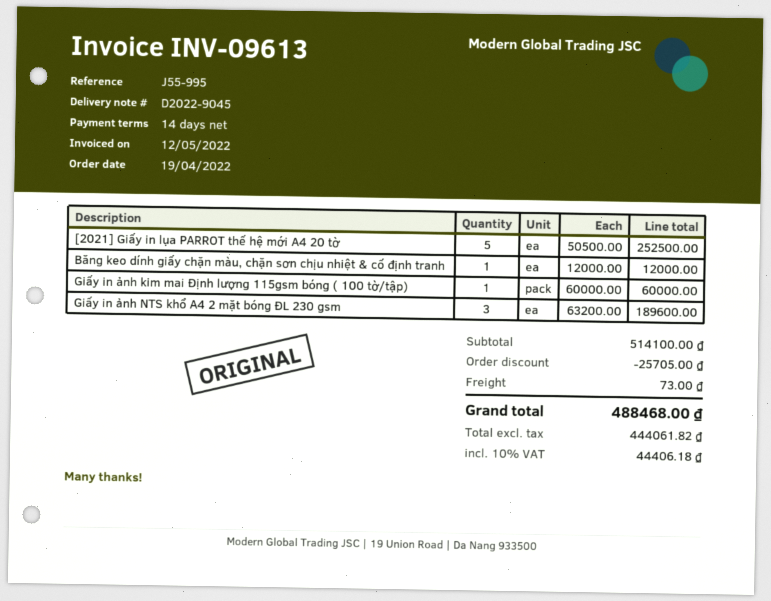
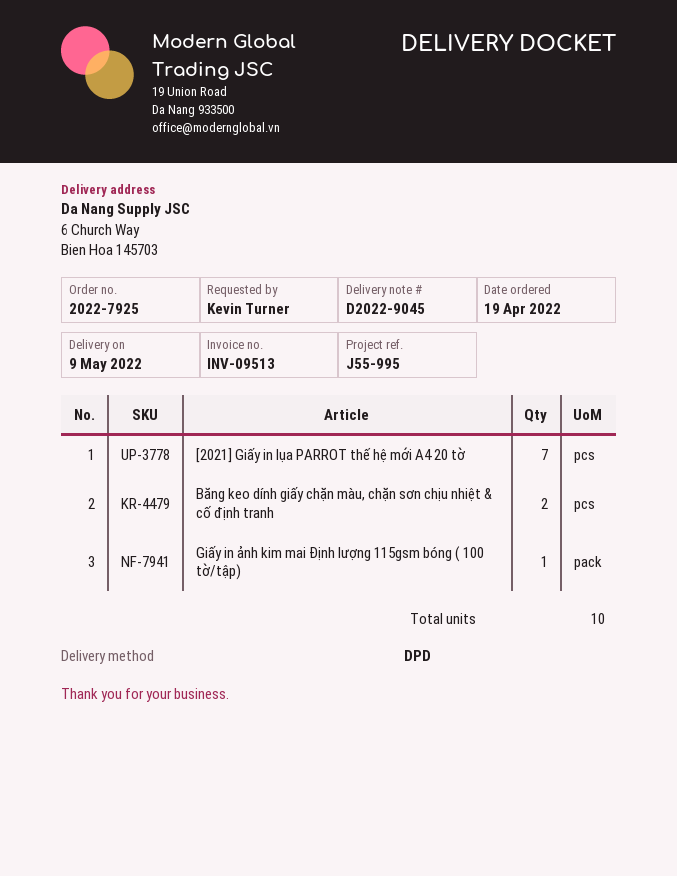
invoice number: INV-09613 -> INV-09513
[2021] Giấy in lụa PARROT thế hệ mới A4 20 tờ: 5 -> 7
Băng keo dính giấy chặn màu, chặn sơn chịu nhiệt & cố định tranh: 1 -> 2
Giấy in ảnh NTS khổ A4 2 mặt bóng ĐL 230 gsm: 3 -> none

